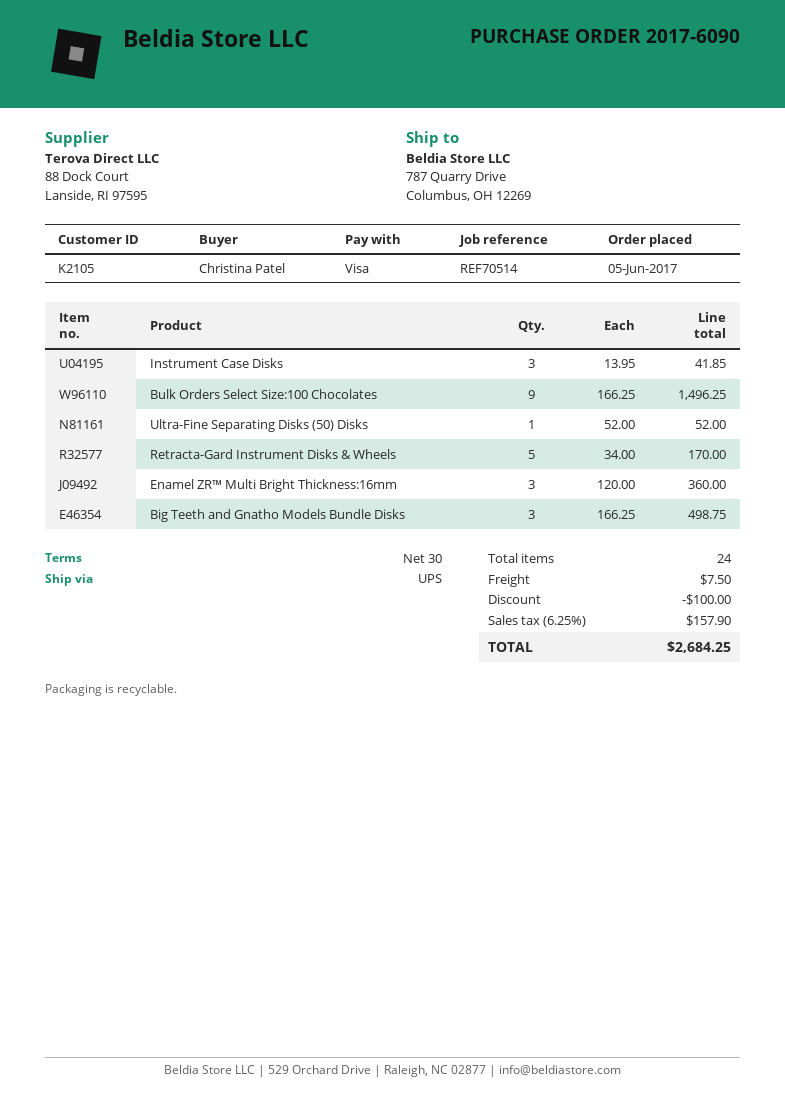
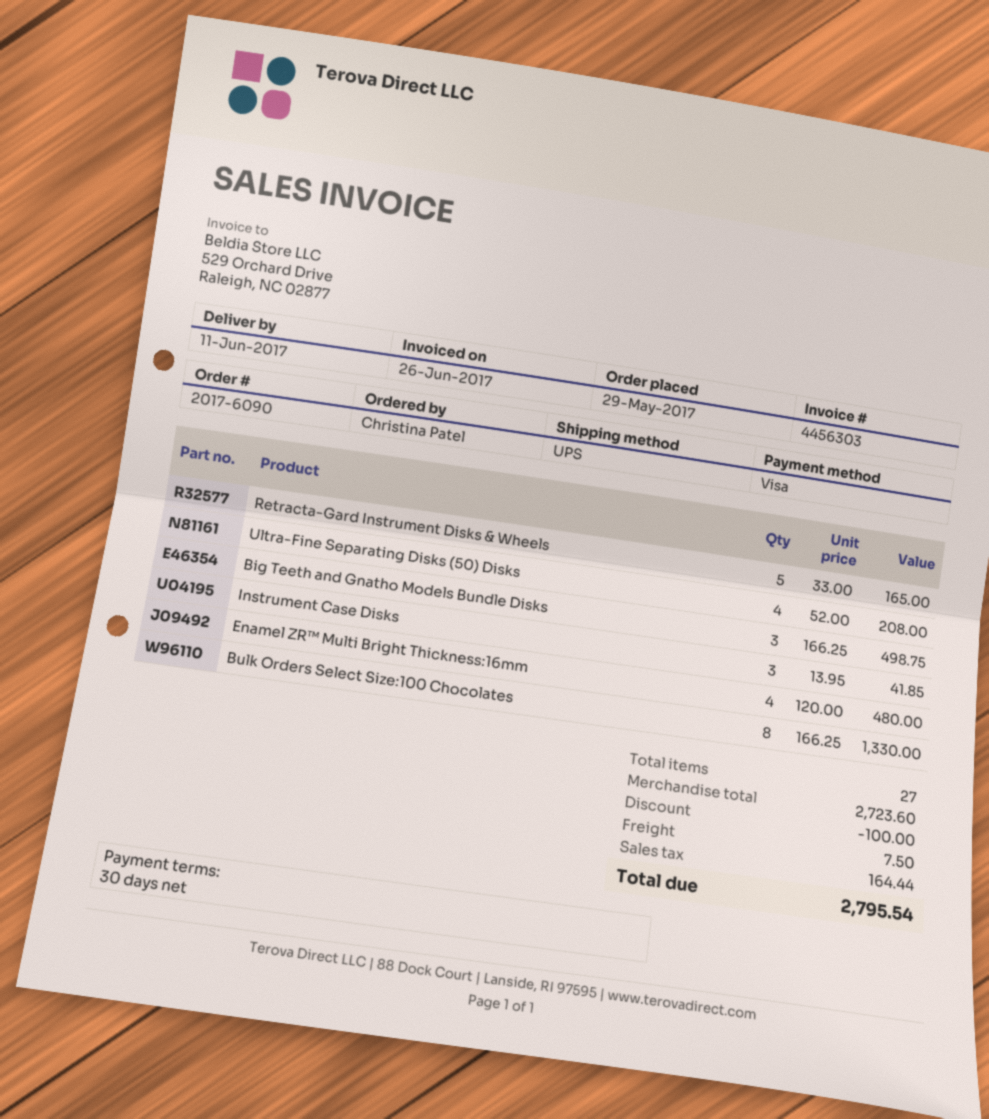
order date: 2017-06-05 -> 2017-05-29
Bulk Orders Select Size:100 Chocolates: 9 x 166.25 = 1496.25 -> 8 x 166.25 = 1330.00
Ultra-Fine Separating Disks (50) Disks: 1 x 52.00 = 52.00 -> 4 x 52.00 = 208.00
Retracta-Gard Instrument Disks & Wheels: 5 x 34.00 = 170.00 -> 5 x 33.00 = 165.00
Enamel ZR™ Multi Bright Thickness:16mm: 3 x 120.00 = 360.00 -> 4 x 120.00 = 480.00
total quantity: 24 -> 27
tax: 157.90 -> 164.44
total: 2684.25 -> 2795.54

